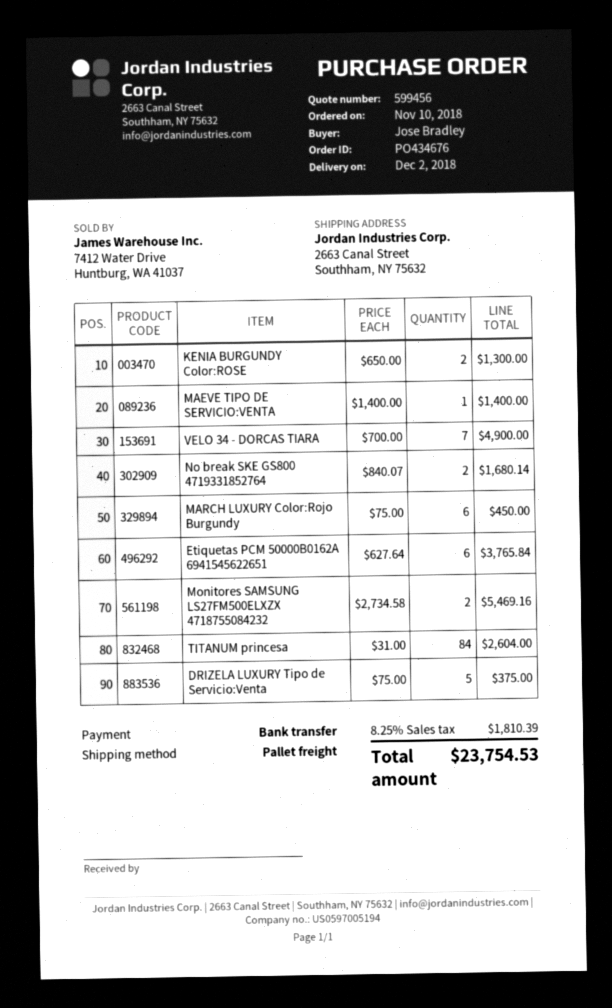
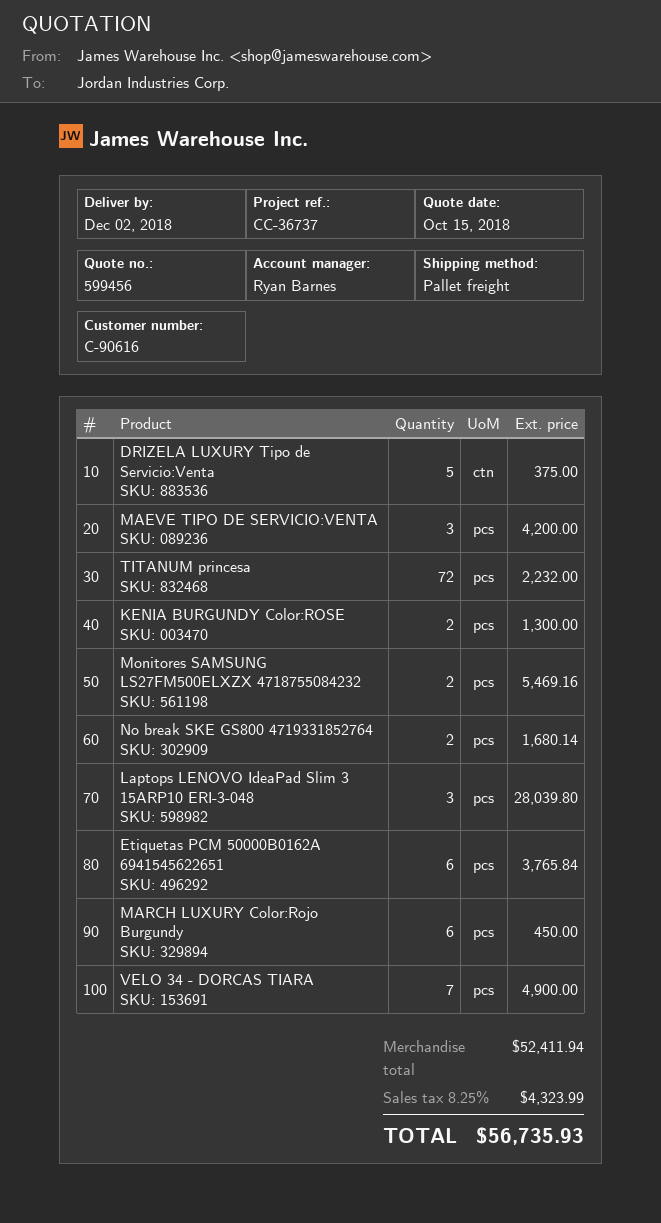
MAEVE TIPO DE SERVICIO:VENTA: 1 for 1400.00 -> 3 for 4200.00
TITANUM princesa: 84 for 2604.00 -> 72 for 2232.00
Laptops LENOVO IdeaPad Slim 3 15ARP10 ERI-3-048: none -> 3 for 28039.80
tax: 8.25% = 1810.39 -> 8.25% = 4323.99
total: 23754.53 -> 56735.93

